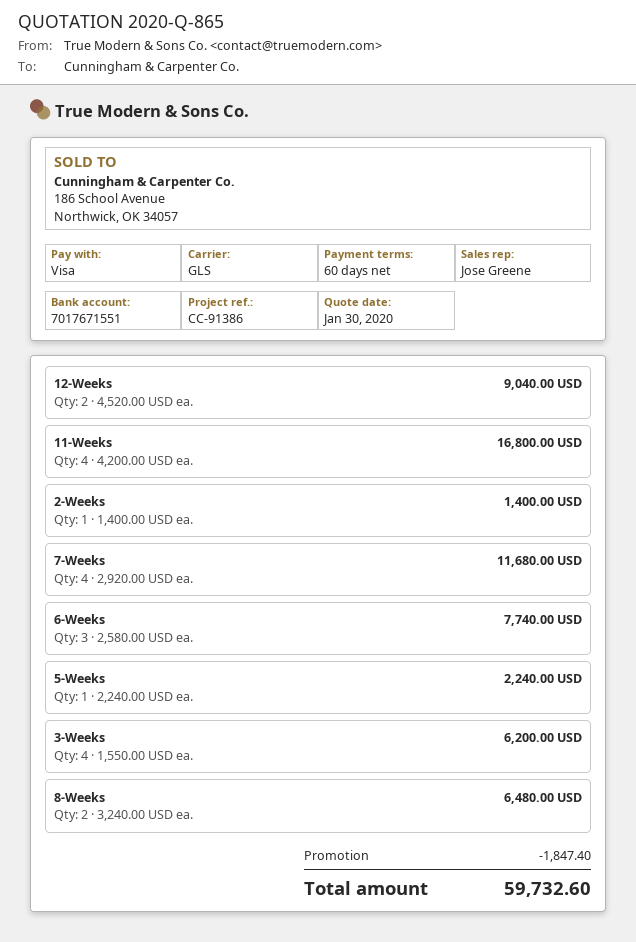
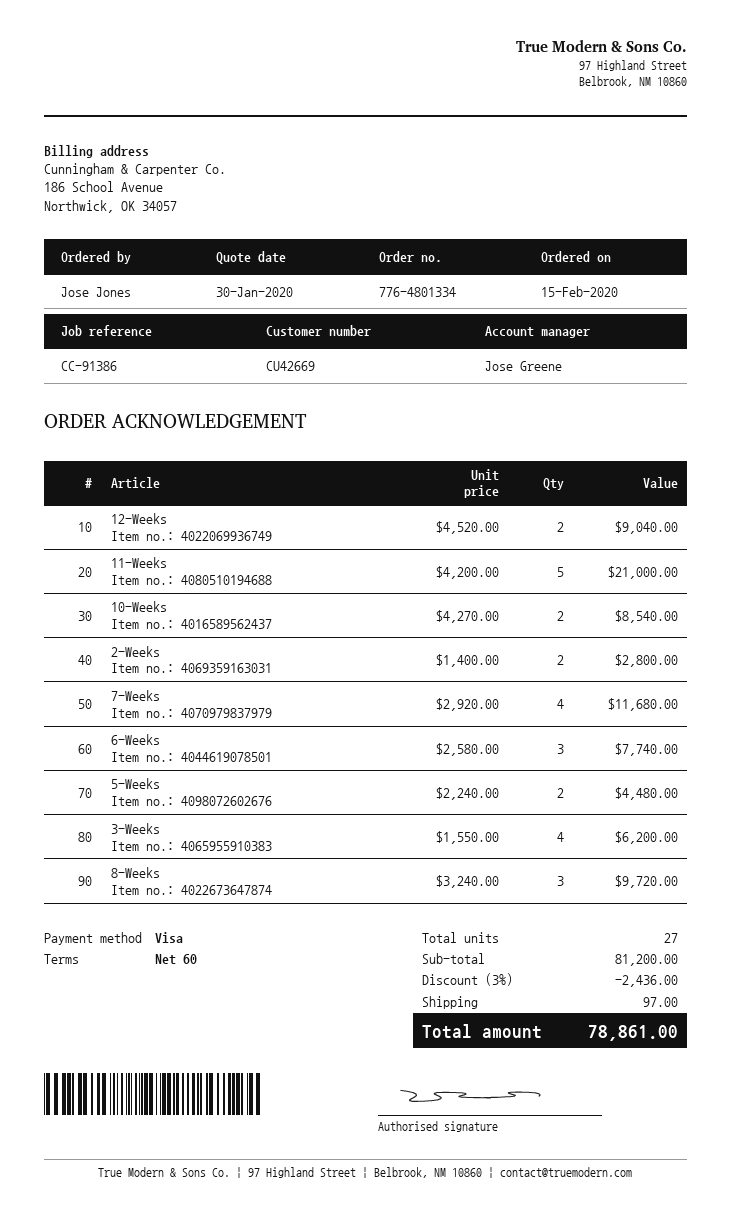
11-Weeks: 4 x 4200.00 = 16800.00 -> 5 x 4200.00 = 21000.00
2-Weeks: 1 x 1400.00 = 1400.00 -> 2 x 1400.00 = 2800.00
5-Weeks: 1 x 2240.00 = 2240.00 -> 2 x 2240.00 = 4480.00
8-Weeks: 2 x 3240.00 = 6480.00 -> 3 x 3240.00 = 9720.00
10-Weeks: none -> 2 x 4270.00 = 8540.00
discount: 1847.40 -> 2436.00
shipping: none -> 97.00
total: 59732.60 -> 78861.00

